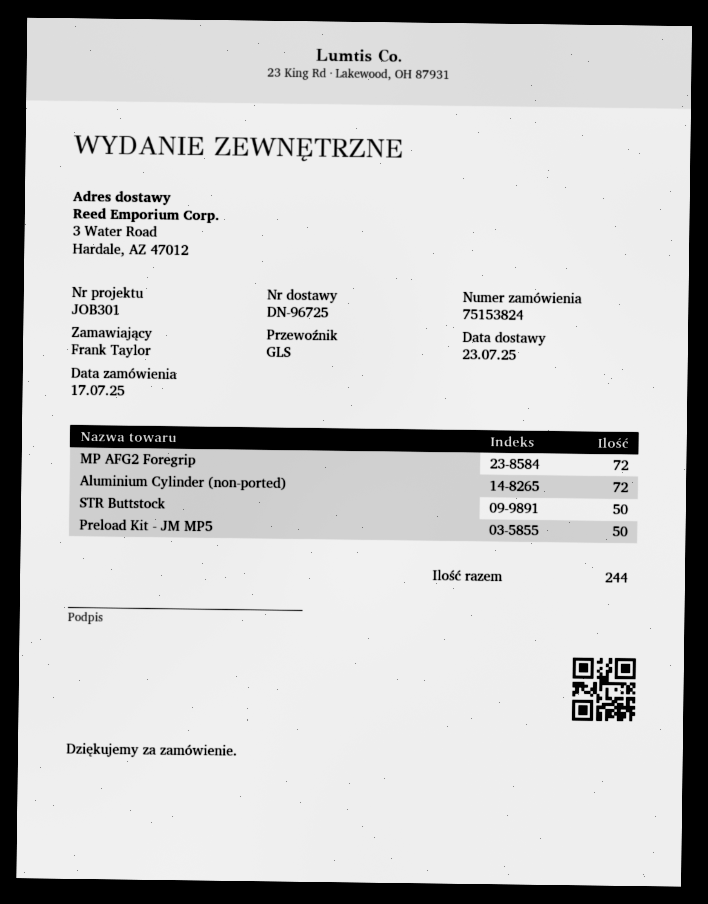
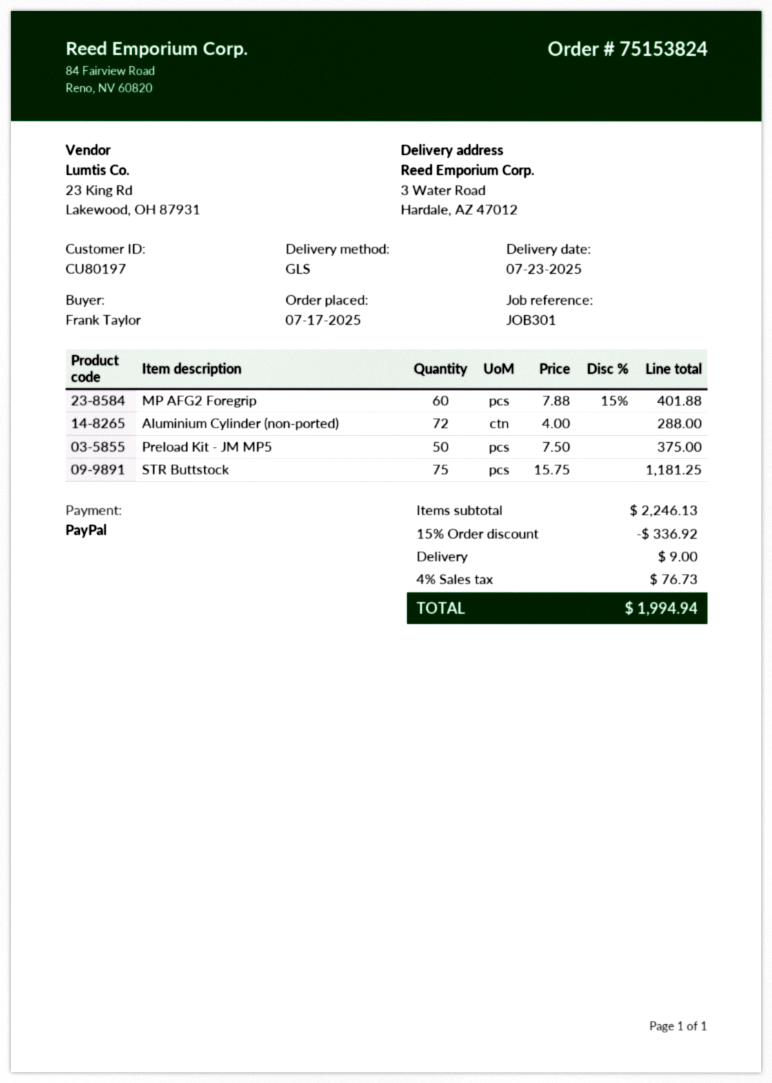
MP AFG2 Foregrip: 72 -> 60
STR Buttstock: 50 -> 75

